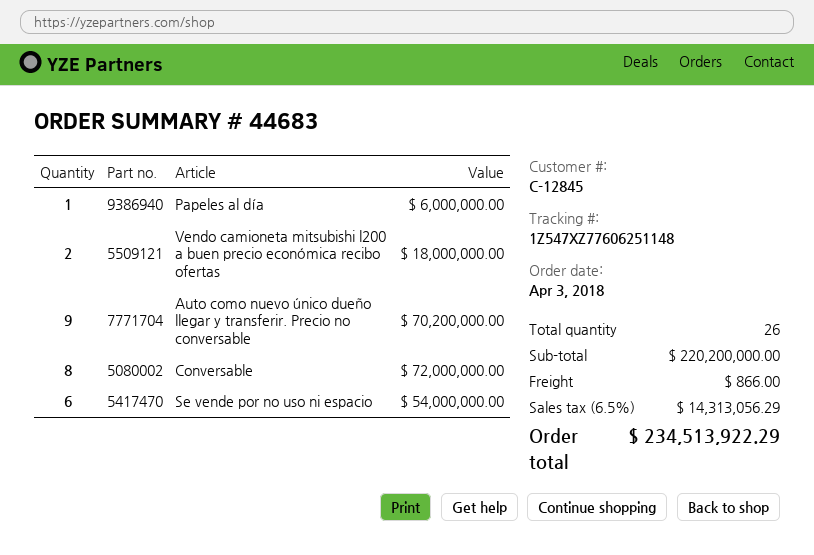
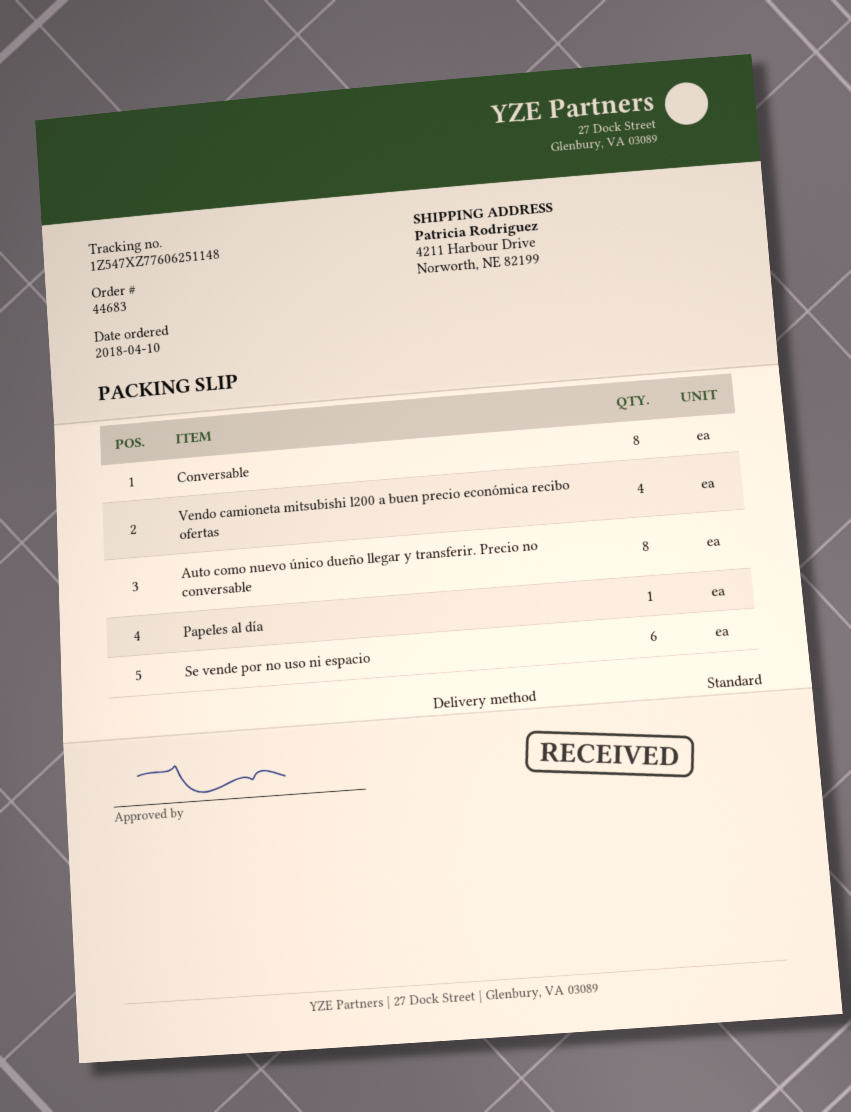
order date: 2018-04-03 -> 2018-04-10
Vendo camioneta mitsubishi l200 a buen precio económica recibo ofertas: 2 -> 4
Auto como nuevo único dueño llegar y transferir. Precio no conversable: 9 -> 8

